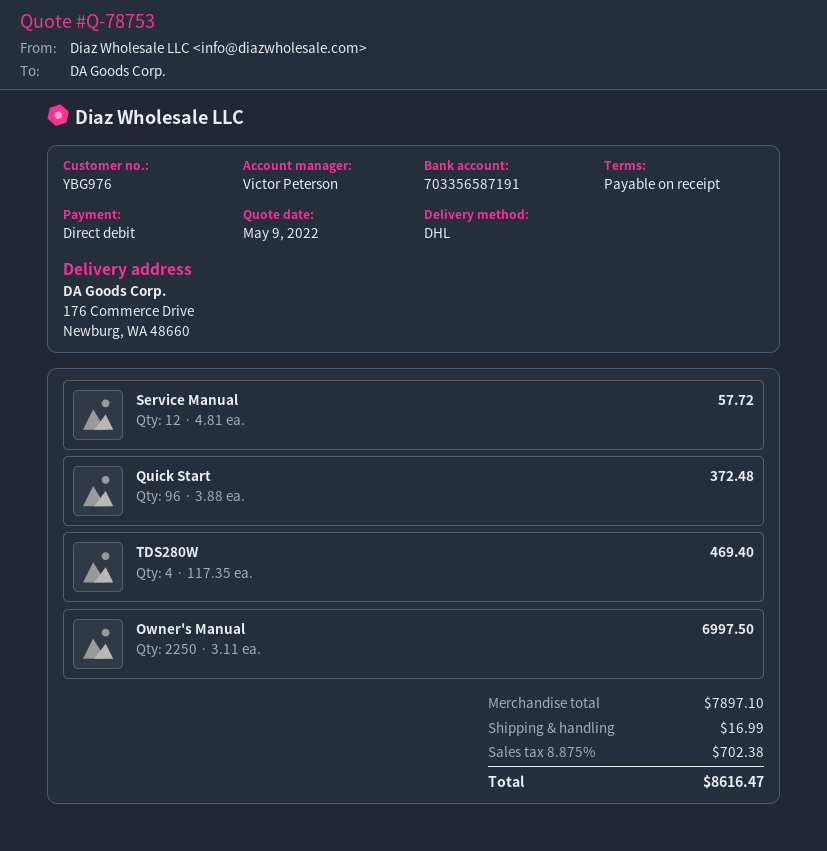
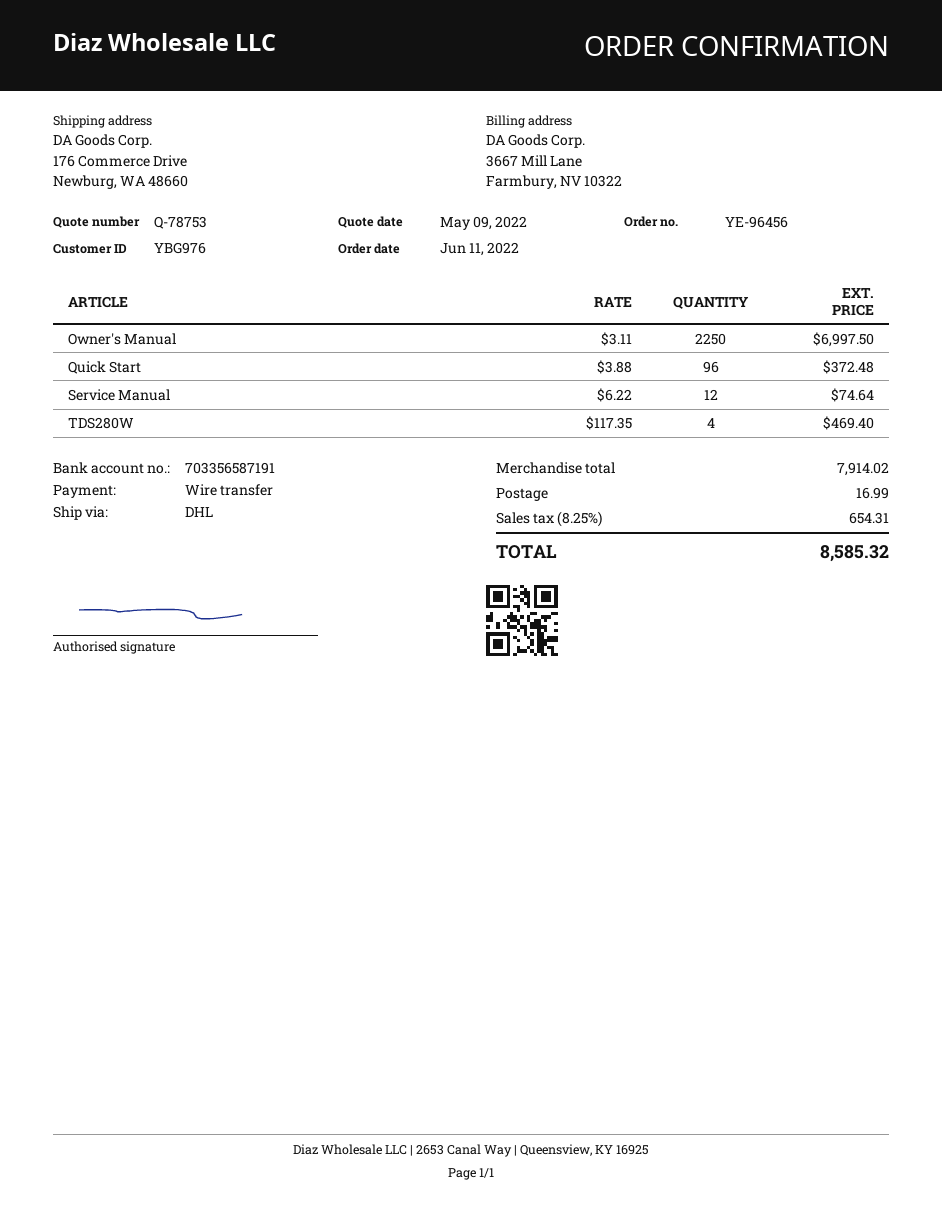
payment method: direct debit -> bank transfer
Service Manual: 12 x 4.81 = 57.72 -> 12 x 6.22 = 74.64
subtotal: 7897.10 -> 7914.02
tax: 8.875% = 702.38 -> 8.25% = 654.31
total: 8616.47 -> 8585.32

